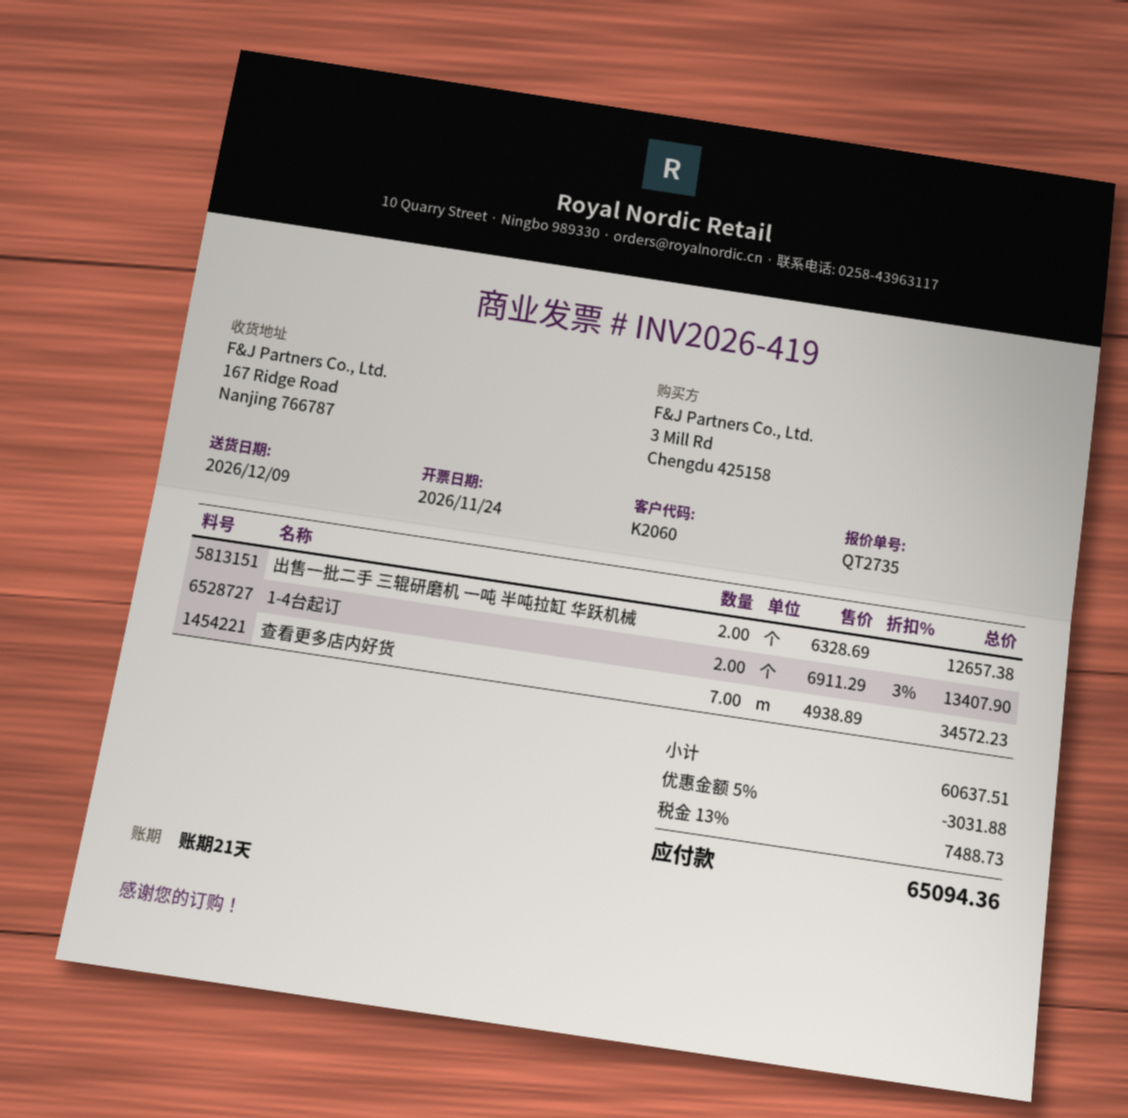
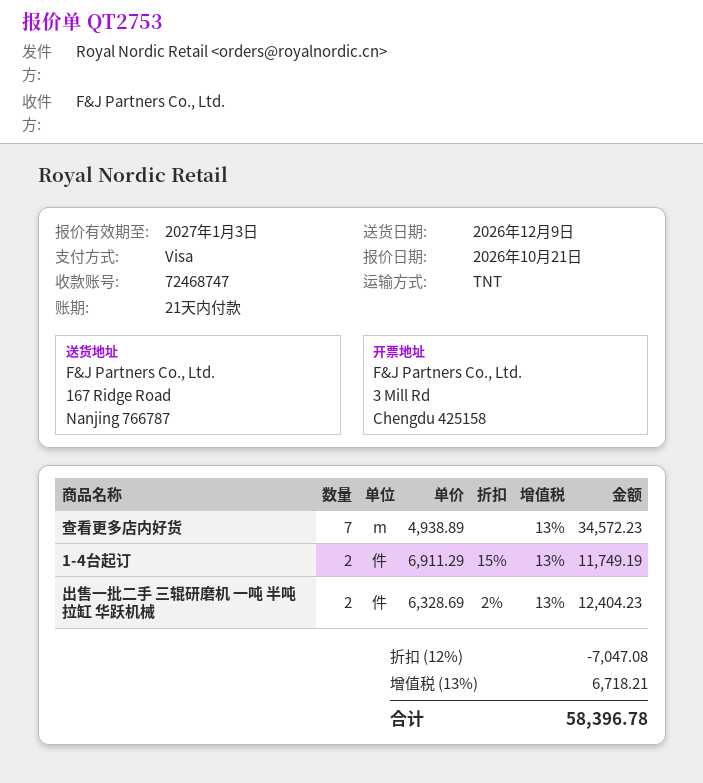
quote number: QT2735 -> QT2753
出售一批二手 三辊研磨机 一吨 半吨拉缸 华跃机械: 2 x 6328.69 = 12657.38 -> 2 x 6328.69 - 2% = 12404.23
1-4台起订: 2 x 6911.29 - 3% = 13407.90 -> 2 x 6911.29 - 15% = 11749.19
discount: 5% = 3031.88 -> 12% = 7047.08
tax: 13% = 7488.73 -> 13% = 6718.21
total: 65094.36 -> 58396.78

